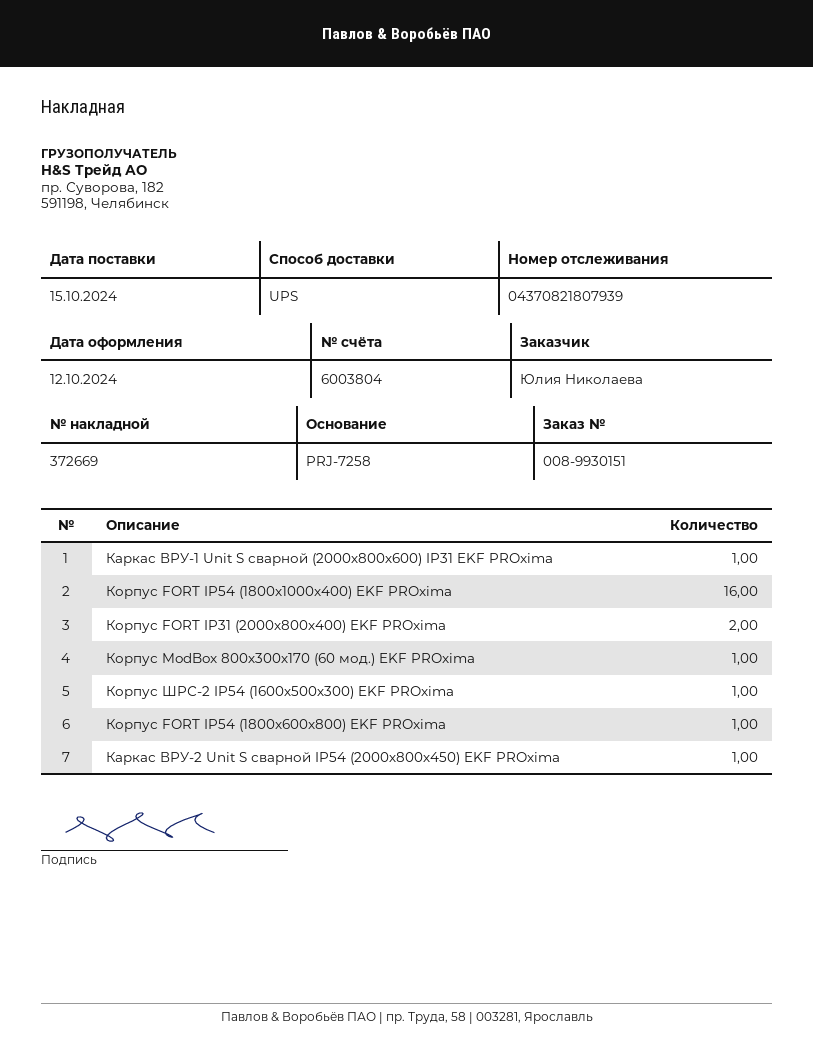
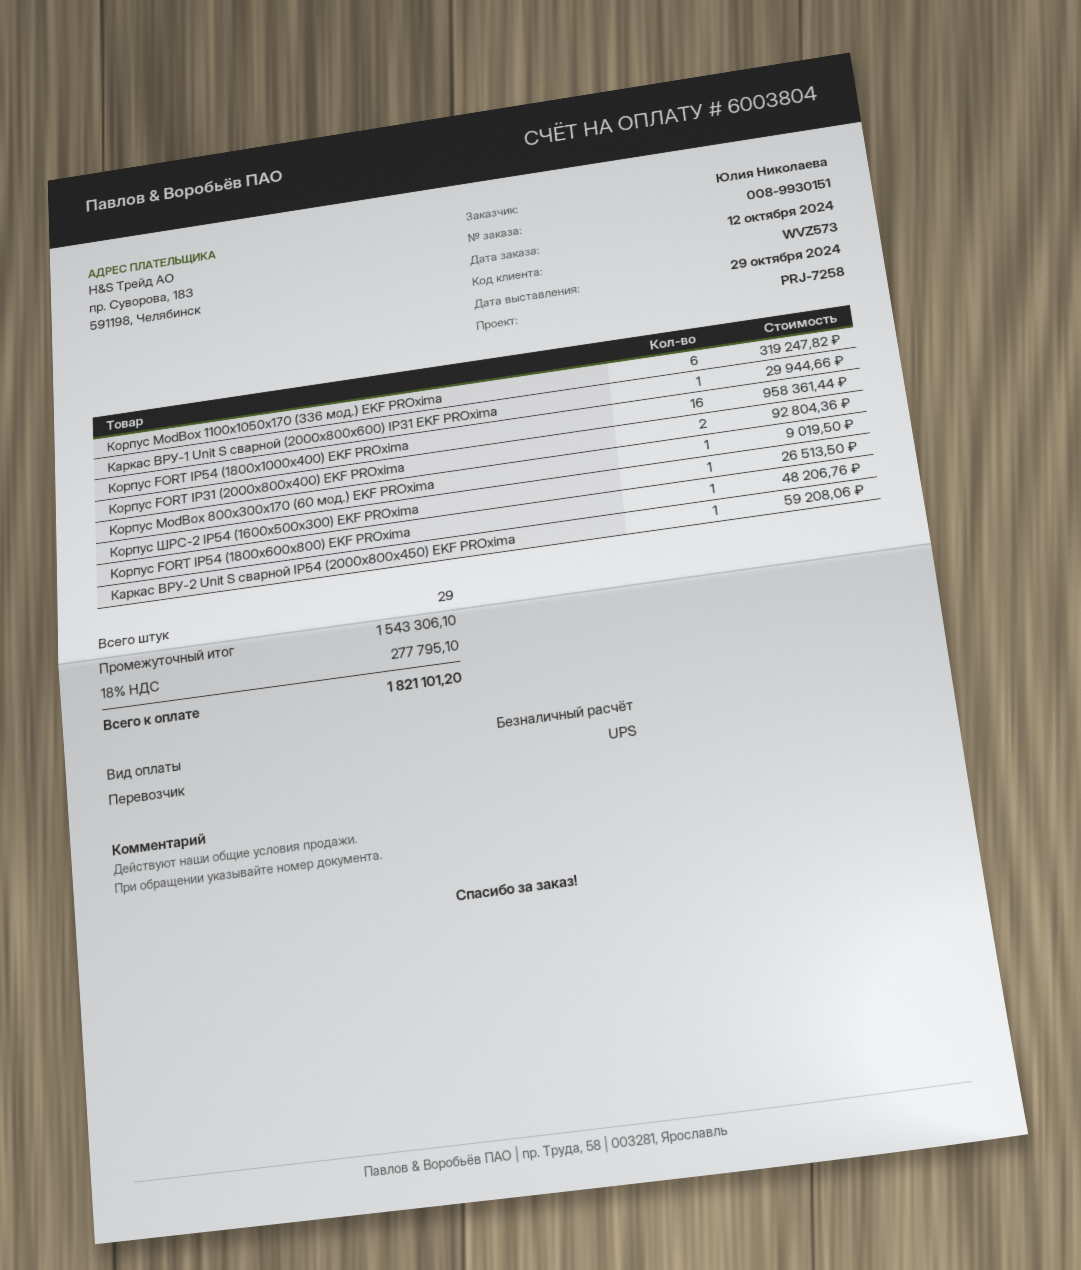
Корпус ModBox 1100х1050х170 (336 мод.) EKF PROxima: none -> 6

